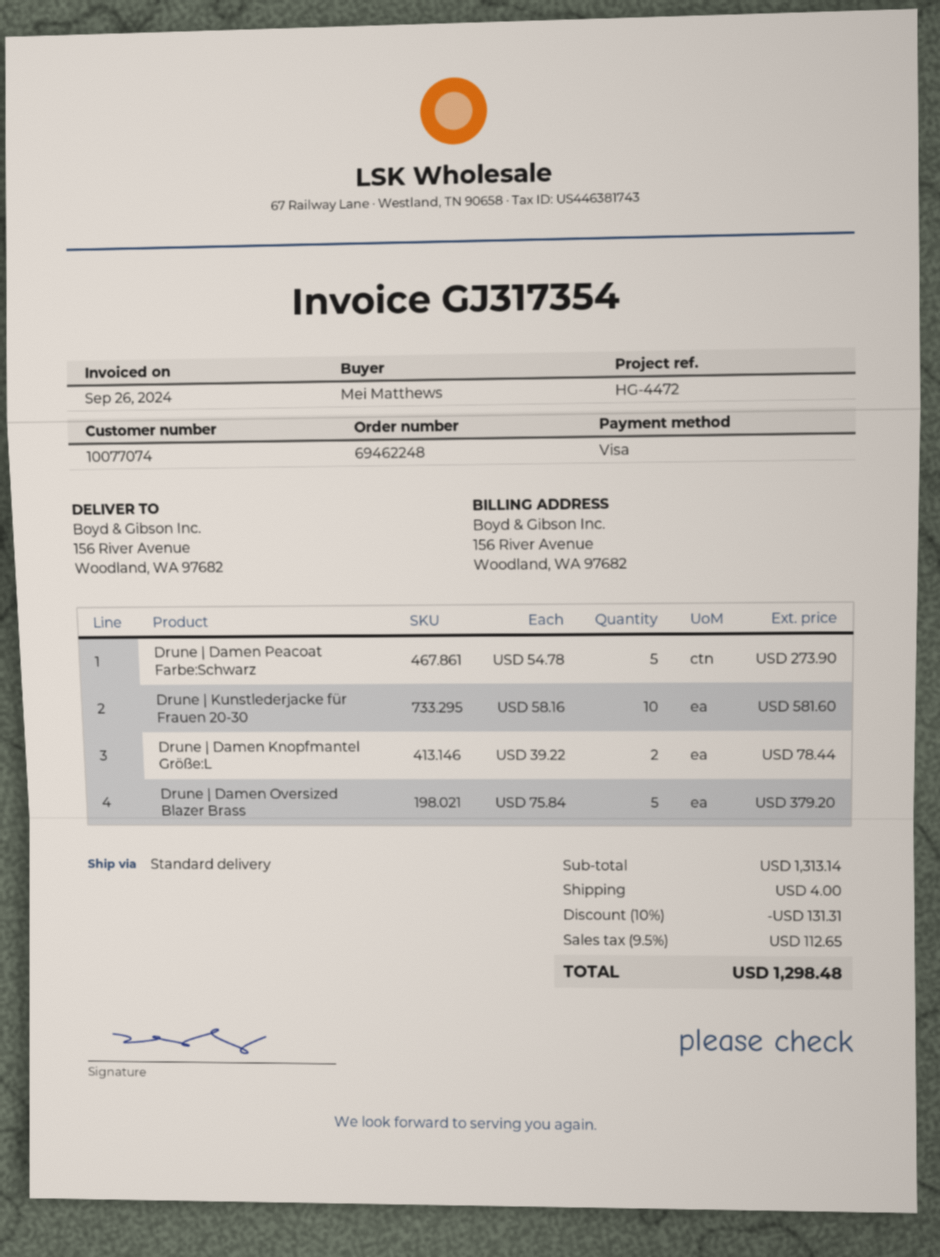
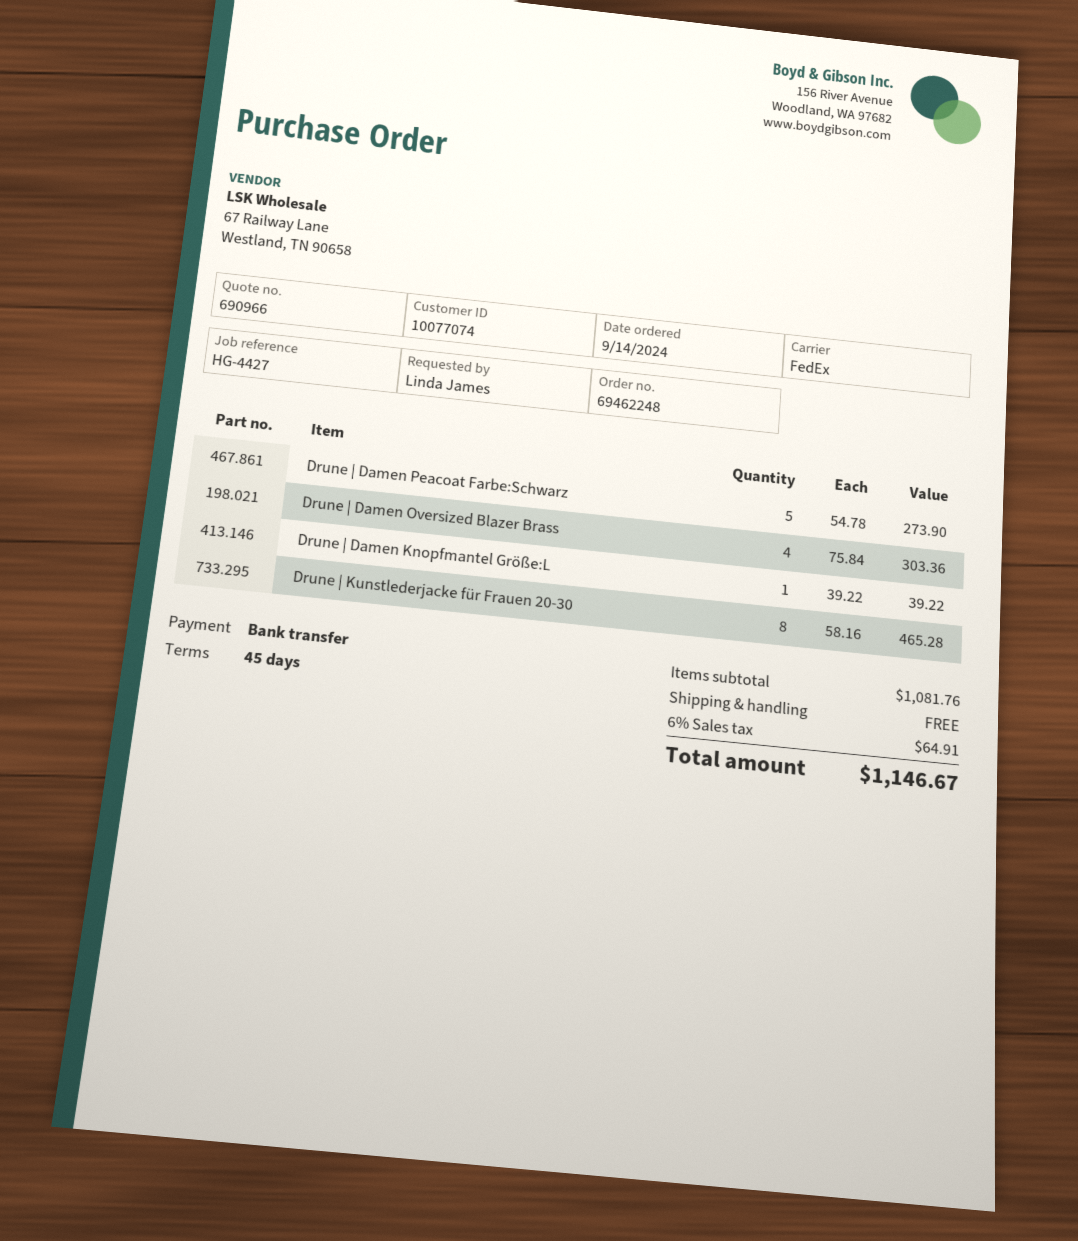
reference: HG-4472 -> HG-4427
ordered by: Mei Matthews -> Linda James
payment method: Visa -> bank transfer
shipping method: standard -> FedEx
Drune | Kunstlederjacke für Frauen 20-30: 10 x 58.16 = 581.60 -> 8 x 58.16 = 465.28
Drune | Damen Knopfmantel Größe:L: 2 x 39.22 = 78.44 -> 1 x 39.22 = 39.22
Drune | Damen Oversized Blazer Brass: 5 x 75.84 = 379.20 -> 4 x 75.84 = 303.36
subtotal: 1313.14 -> 1081.76
discount: 10% = 131.31 -> none
shipping: 4.00 -> 0.00
tax: 9.5% = 112.65 -> 6% = 64.91
total: 1298.48 -> 1146.67

